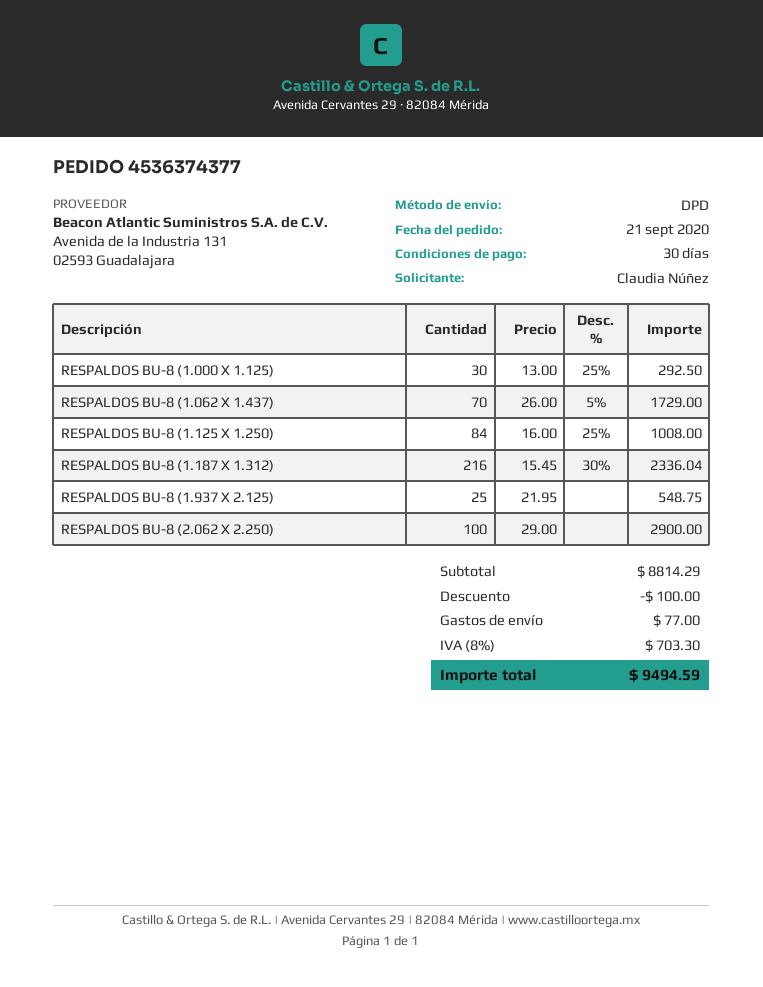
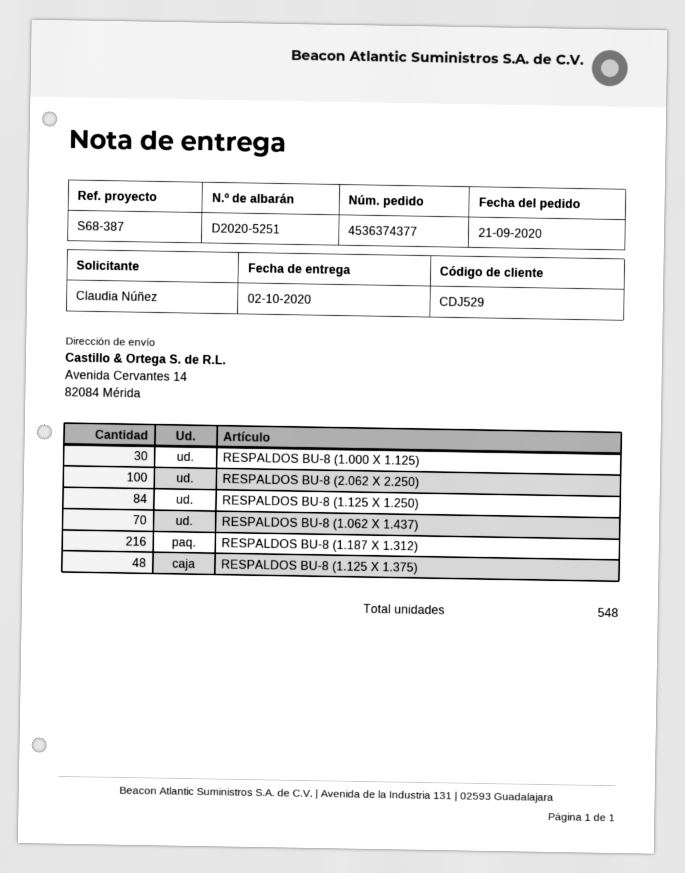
RESPALDOS BU-8 (1.937 X 2.125): 25 -> none
RESPALDOS BU-8 (1.125 X 1.375): none -> 48

